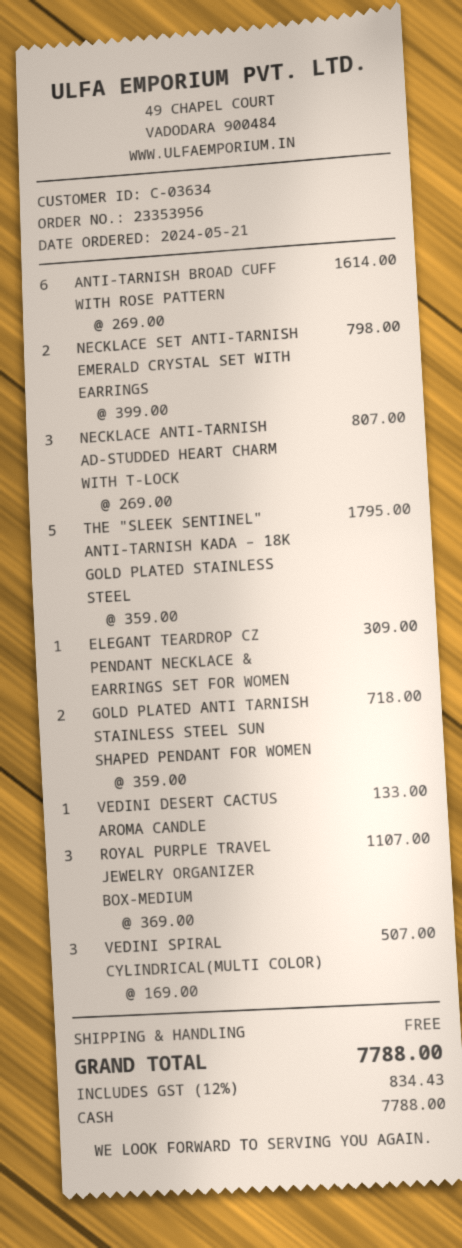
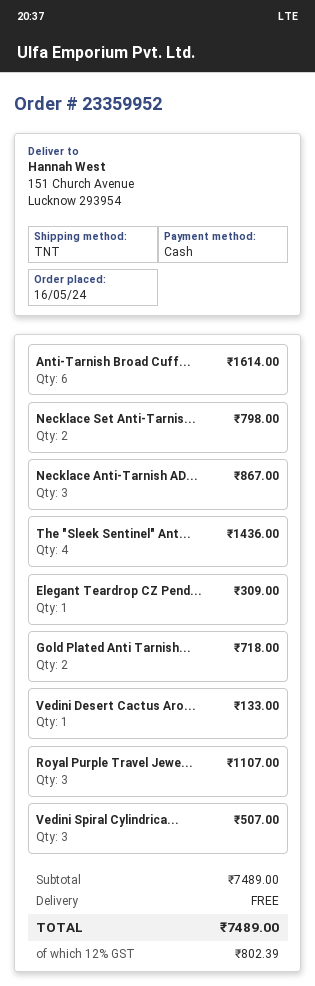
order number: 23353956 -> 23359952
order date: 2024-05-21 -> 2024-05-16
NECKLACE ANTI-TARNISH AD-STUDDED HEART CHARM WITH T-LOCK: 3 for 807.00 -> 3 for 867.00
THE "SLEEK SENTINEL" ANTI-TARNISH KADA – 18K GOLD PLATED STAINLESS STEEL: 5 for 1795.00 -> 4 for 1436.00
tax: 12% = 834.43 -> 12% = 802.39
total: 7788.00 -> 7489.00

